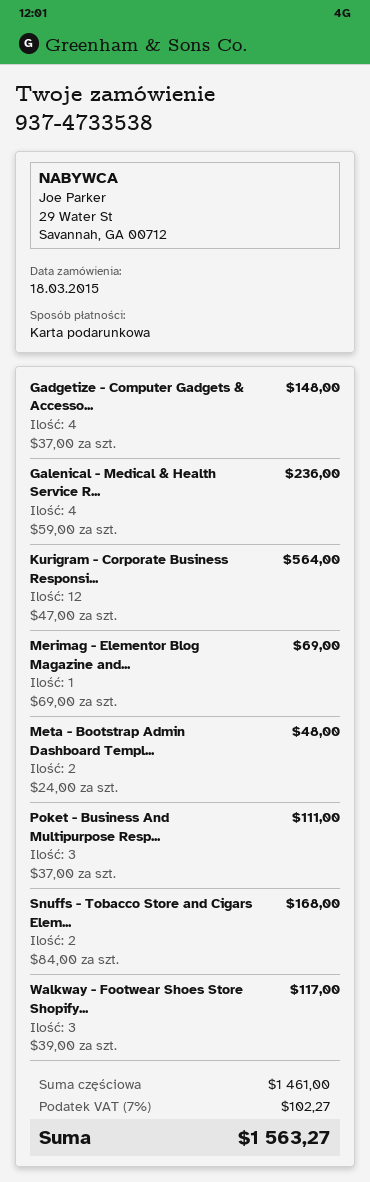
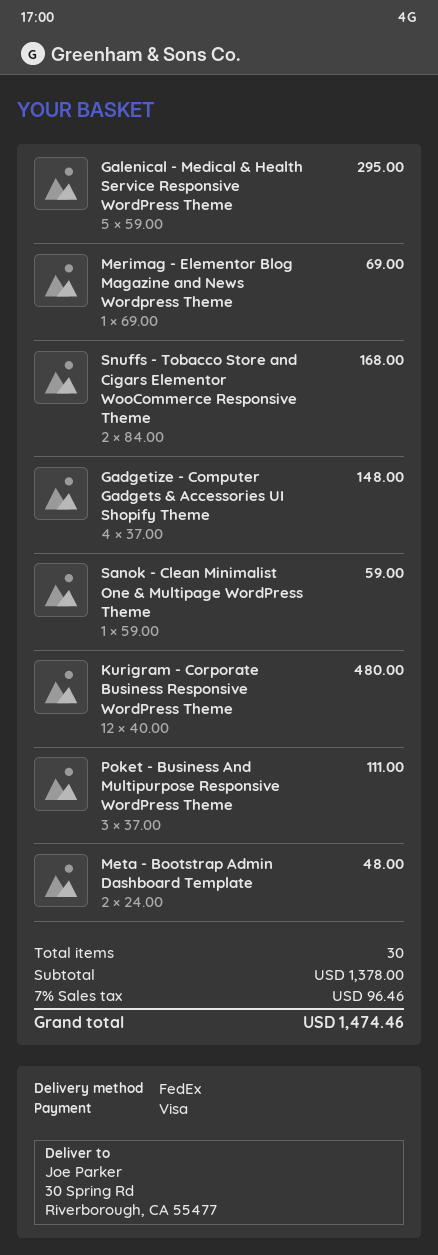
payment method: gift card -> Visa
Galenical - Medical & Health Service R...: 4 x 59.00 = 236.00 -> 5 x 59.00 = 295.00
Kurigram - Corporate Business Responsi...: 12 x 47.00 = 564.00 -> 12 x 40.00 = 480.00
Walkway - Footwear Shoes Store Shopify...: 3 x 39.00 = 117.00 -> none
Sanok - Clean Minimalist One & Multipage WordPress Theme: none -> 1 x 59.00 = 59.00
subtotal: 1461.00 -> 1378.00
tax: 7% = 102.27 -> 7% = 96.46
total: 1563.27 -> 1474.46

